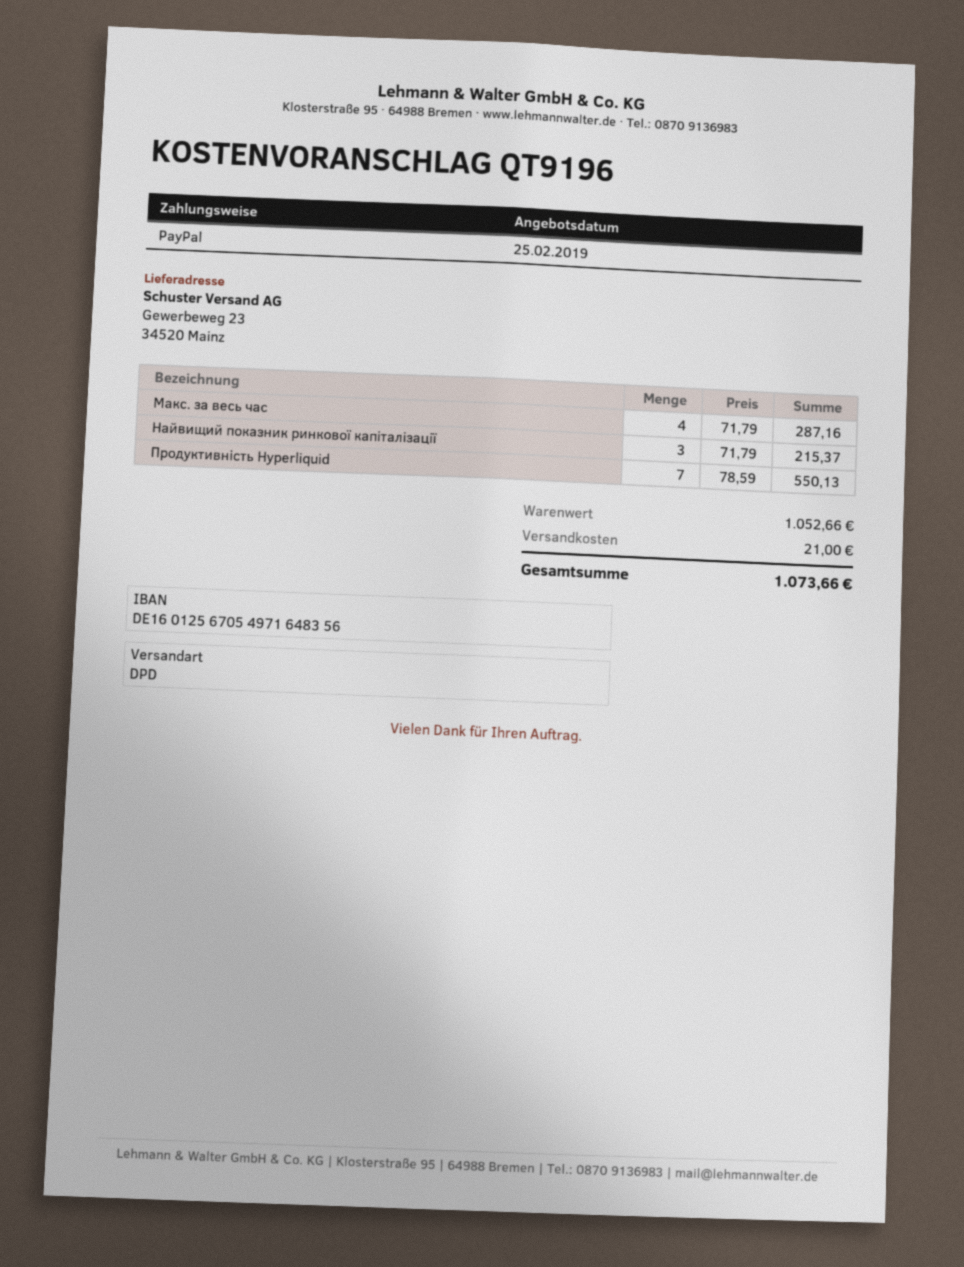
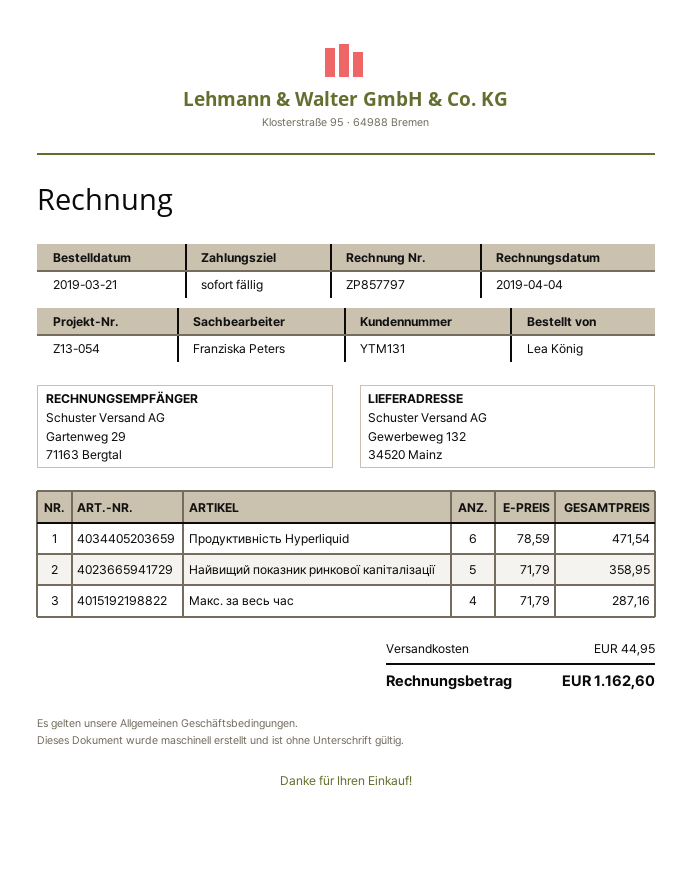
ship to: Gewerbeweg 23, 34520 Mainz -> Gewerbeweg 132, 34520 Mainz
Найвищий показник ринкової капіталізації: 3 x 71.79 = 215.37 -> 5 x 71.79 = 358.95
Продуктивність Hyperliquid: 7 x 78.59 = 550.13 -> 6 x 78.59 = 471.54
shipping: 21.00 -> 44.95
total: 1073.66 -> 1162.60

